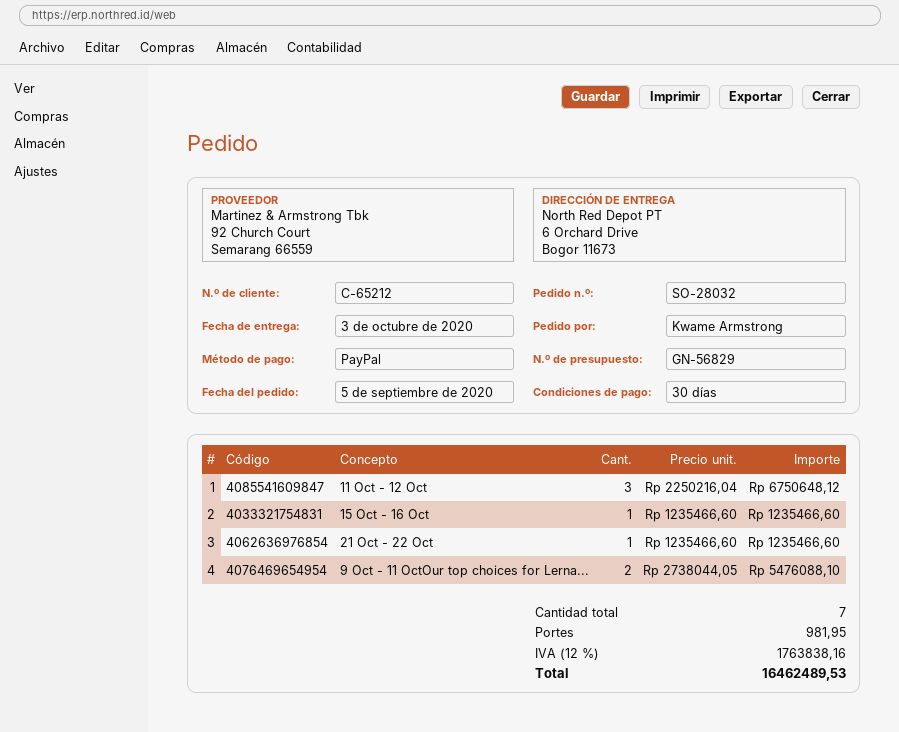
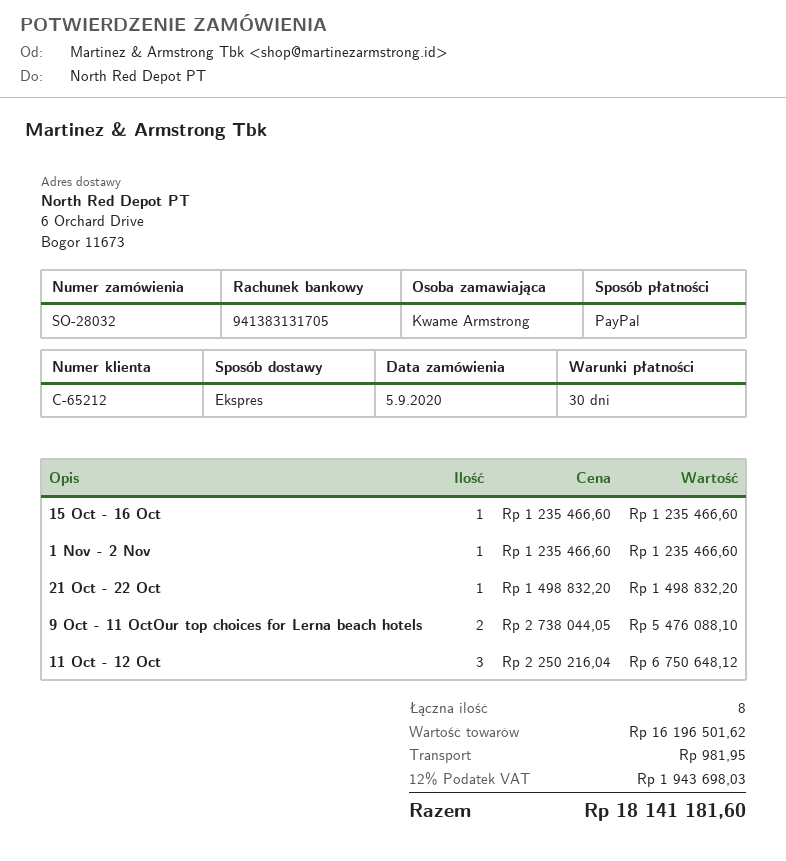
21 Oct - 22 Oct: 1 x 1235466.60 = 1235466.60 -> 1 x 1498832.20 = 1498832.20
1 Nov - 2 Nov: none -> 1 x 1235466.60 = 1235466.60
total quantity: 7 -> 8
tax: 12% = 1763838.16 -> 12% = 1943698.03
total: 16462489.53 -> 18141181.60

